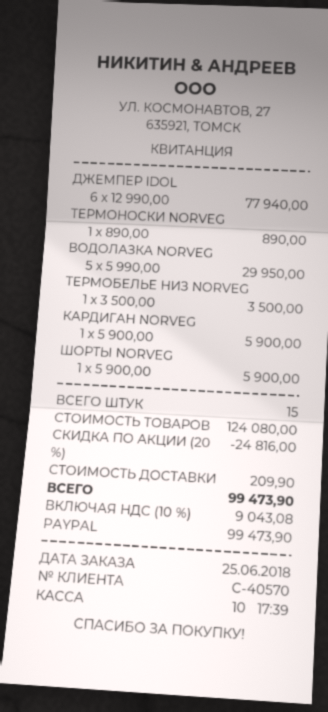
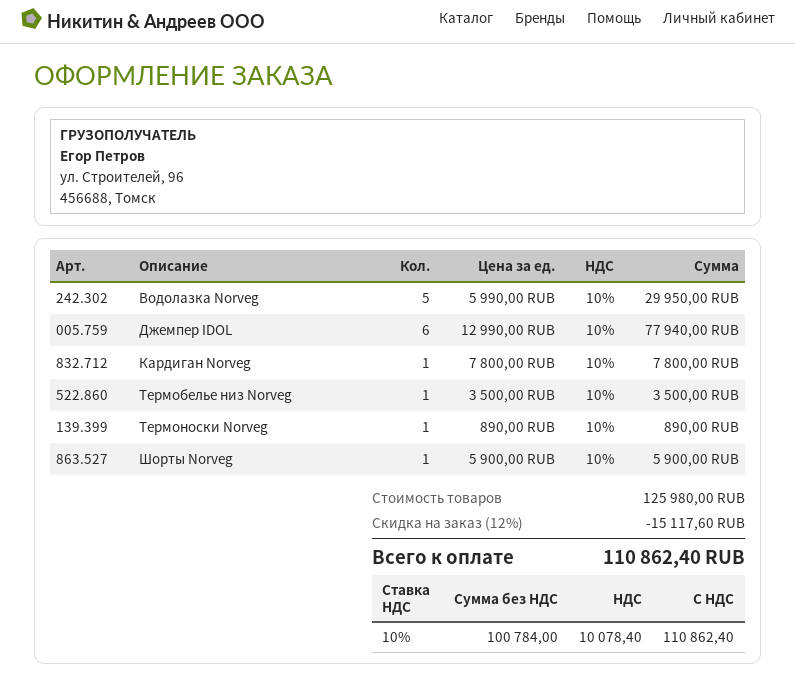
КАРДИГАН NORVEG: 1 x 5900.00 = 5900.00 -> 1 x 7800.00 = 7800.00
subtotal: 124080.00 -> 125980.00
discount: 20% = 24816.00 -> 12% = 15117.60
shipping: 209.90 -> none
tax: 10% = 9043.08 -> 10% = 10078.40
total: 99473.90 -> 110862.40

